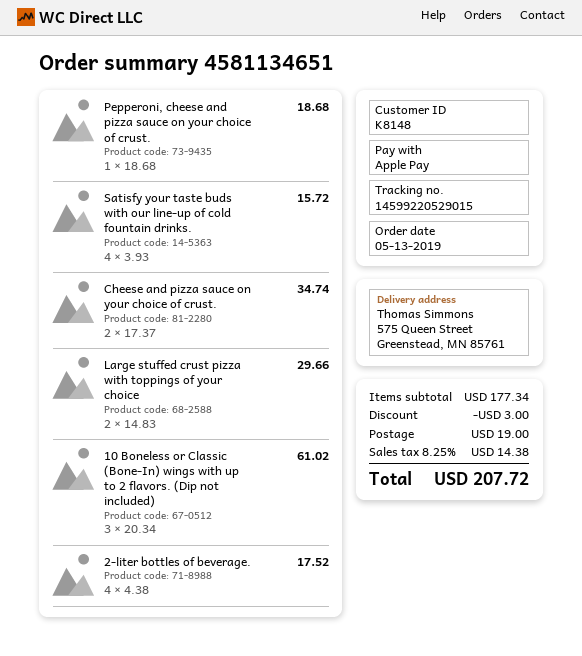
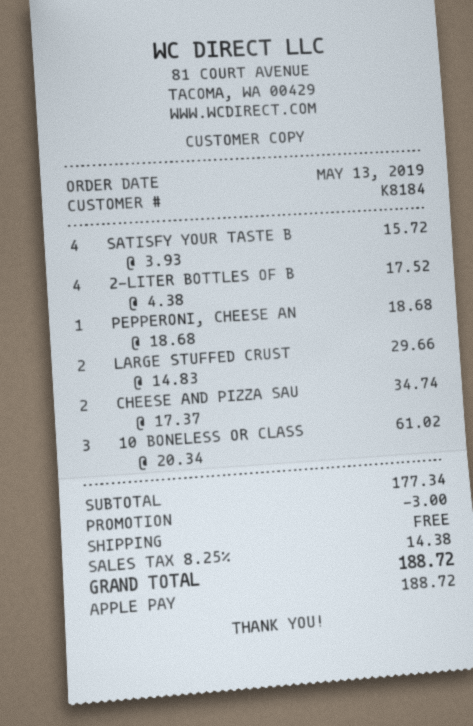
customer number: K8148 -> K8184
shipping: 19.00 -> 0.00
total: 207.72 -> 188.72

